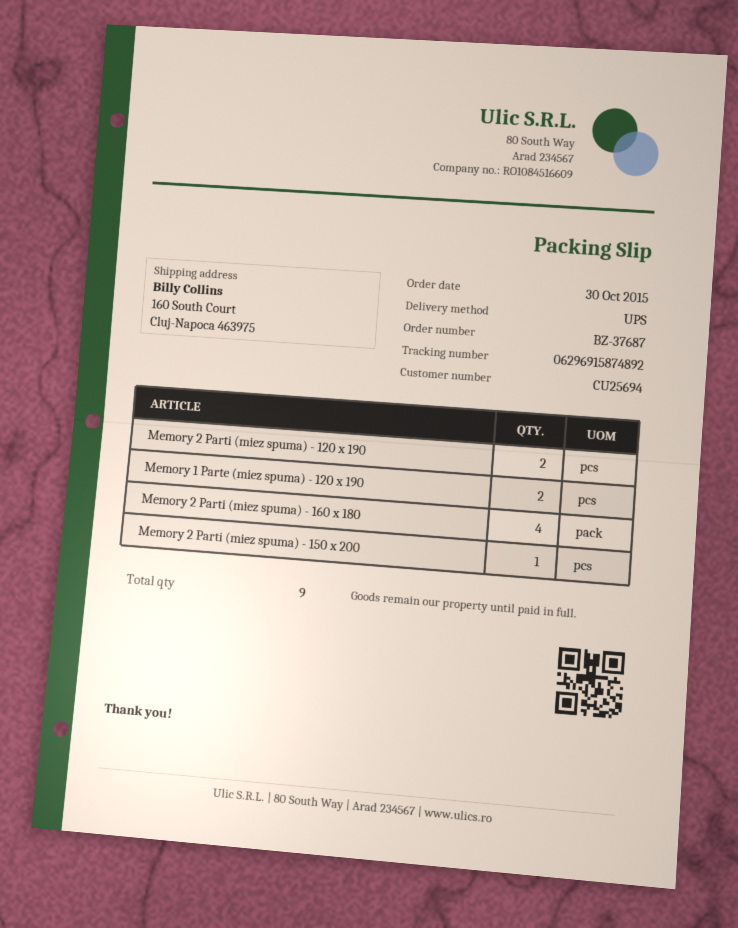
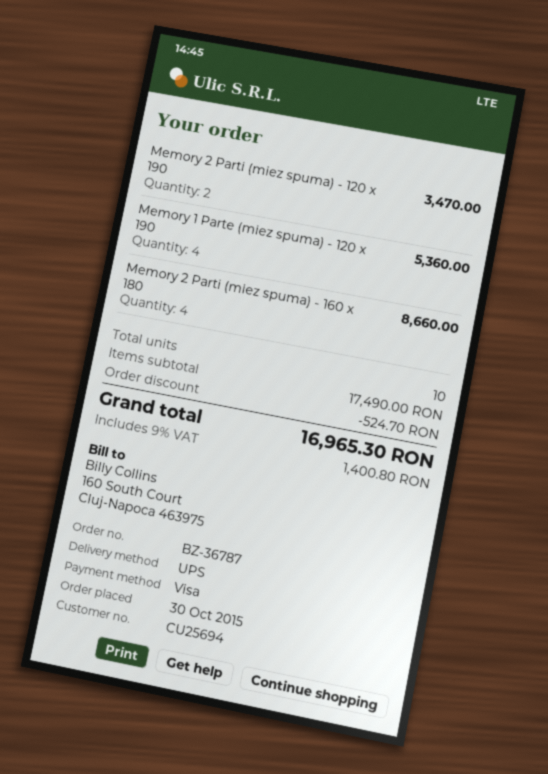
order number: BZ-37687 -> BZ-36787
Memory 1 Parte (miez spuma) - 120 x 190: 2 -> 4
Memory 2 Parti (miez spuma) - 150 x 200: 1 -> none
total quantity: 9 -> 10

